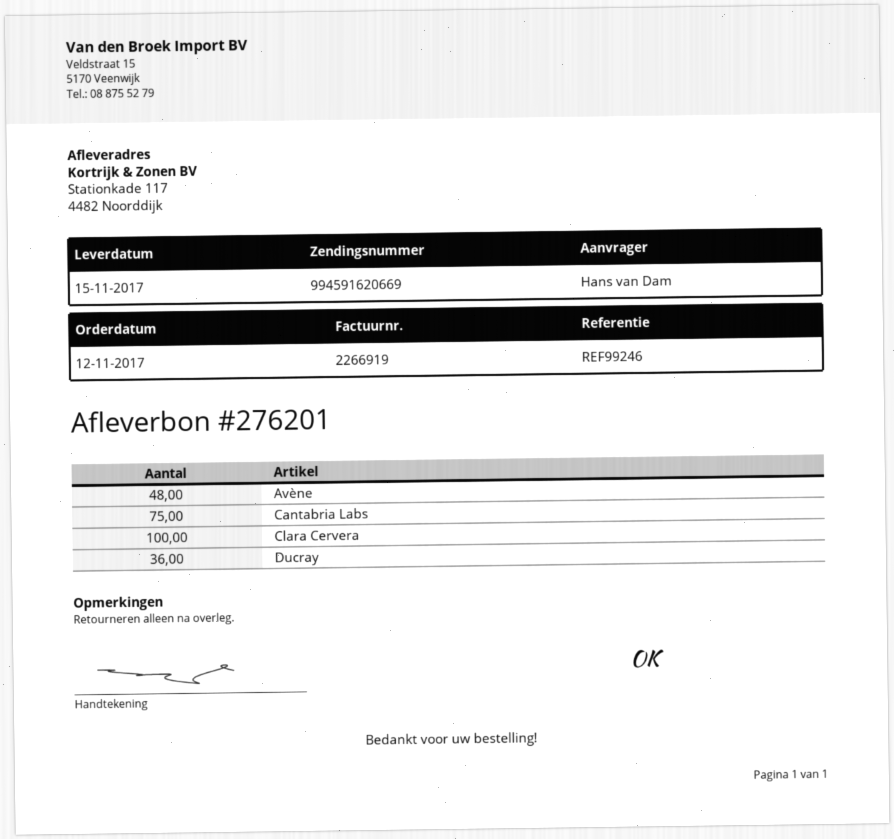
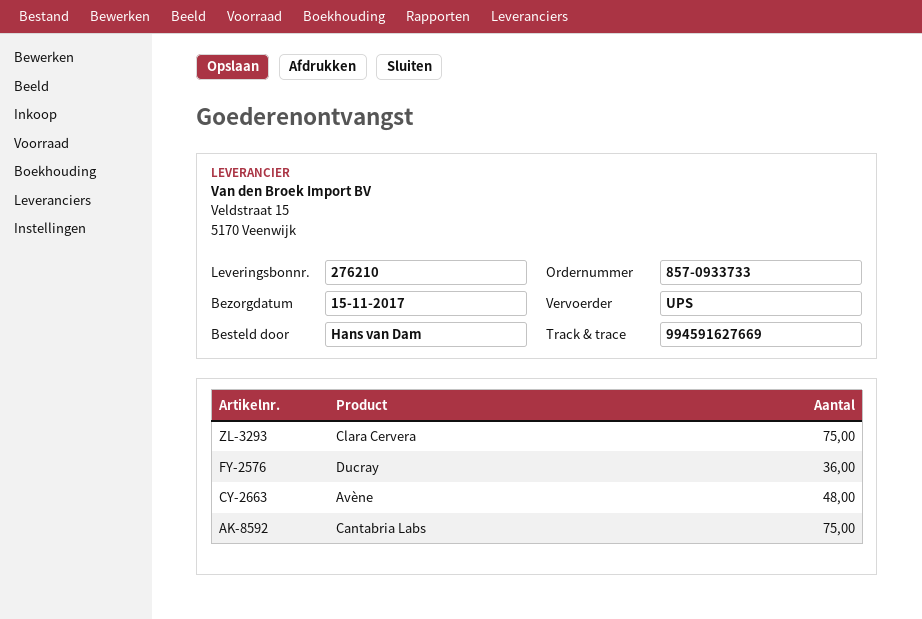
delivery note number: 276201 -> 276210
tracking number: 994591620669 -> 994591627669
Clara Cervera: 100 -> 75

